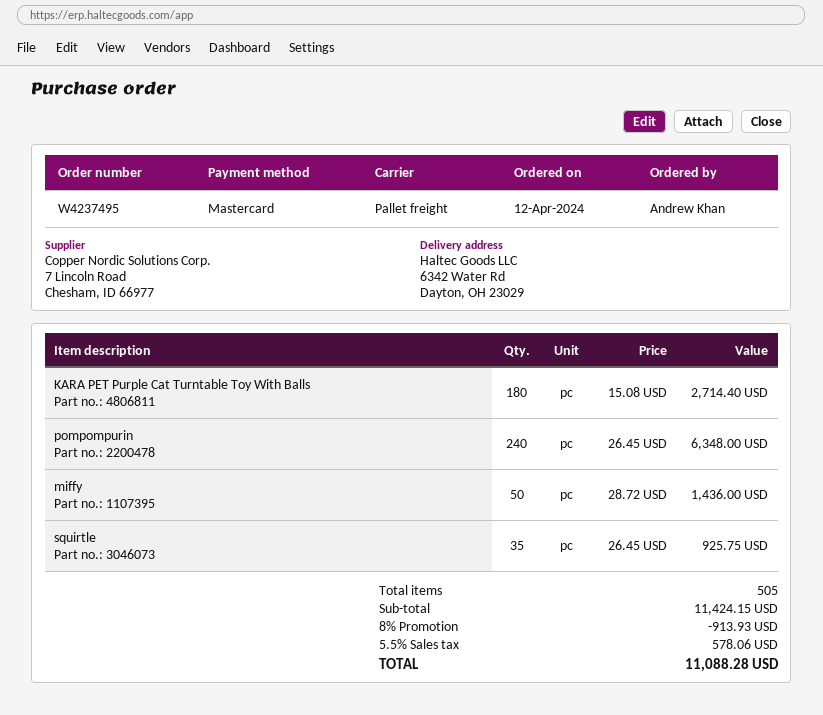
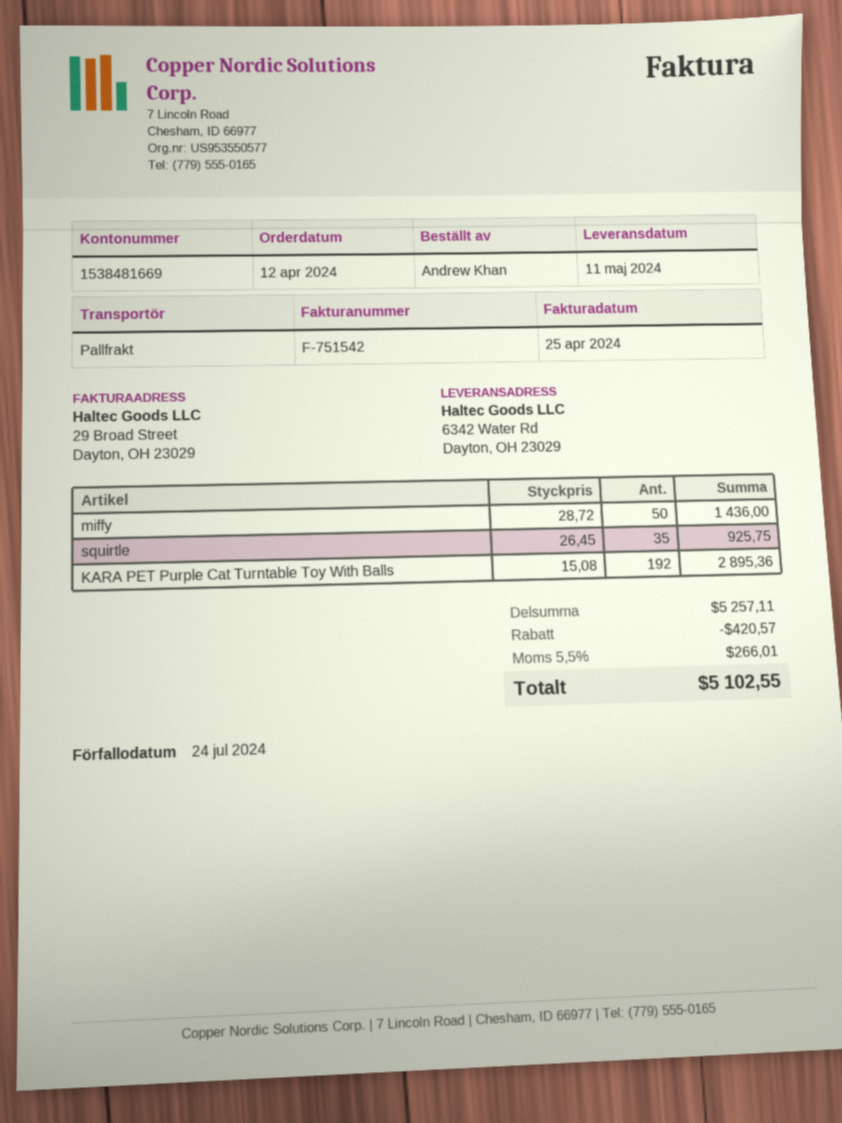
KARA PET Purple Cat Turntable Toy With Balls: 180 x 15.08 = 2714.40 -> 192 x 15.08 = 2895.36
pompompurin: 240 x 26.45 = 6348.00 -> none
subtotal: 11424.15 -> 5257.11
discount: 913.93 -> 420.57
tax: 5.5% = 578.06 -> 5.5% = 266.01
total: 11088.28 -> 5102.55

